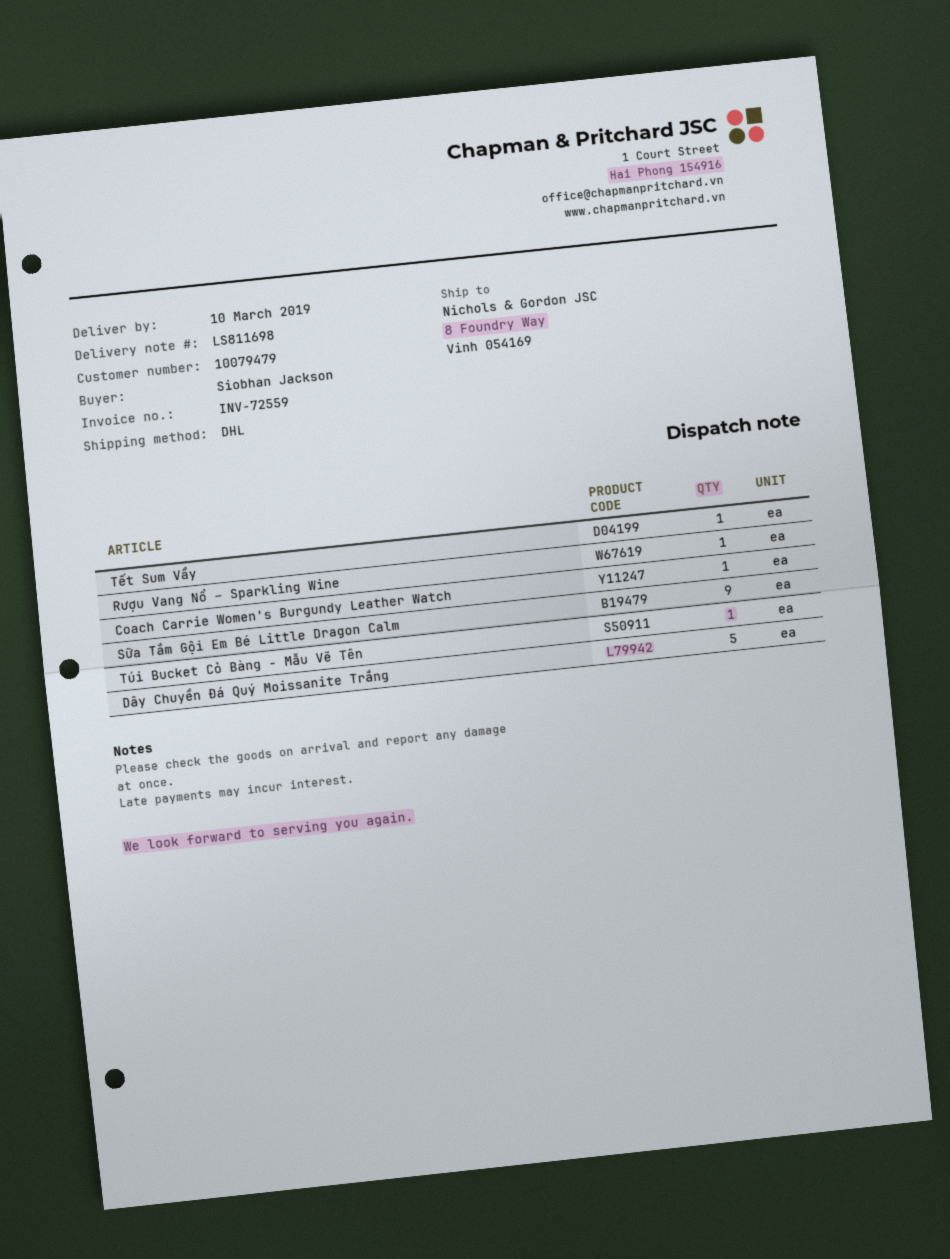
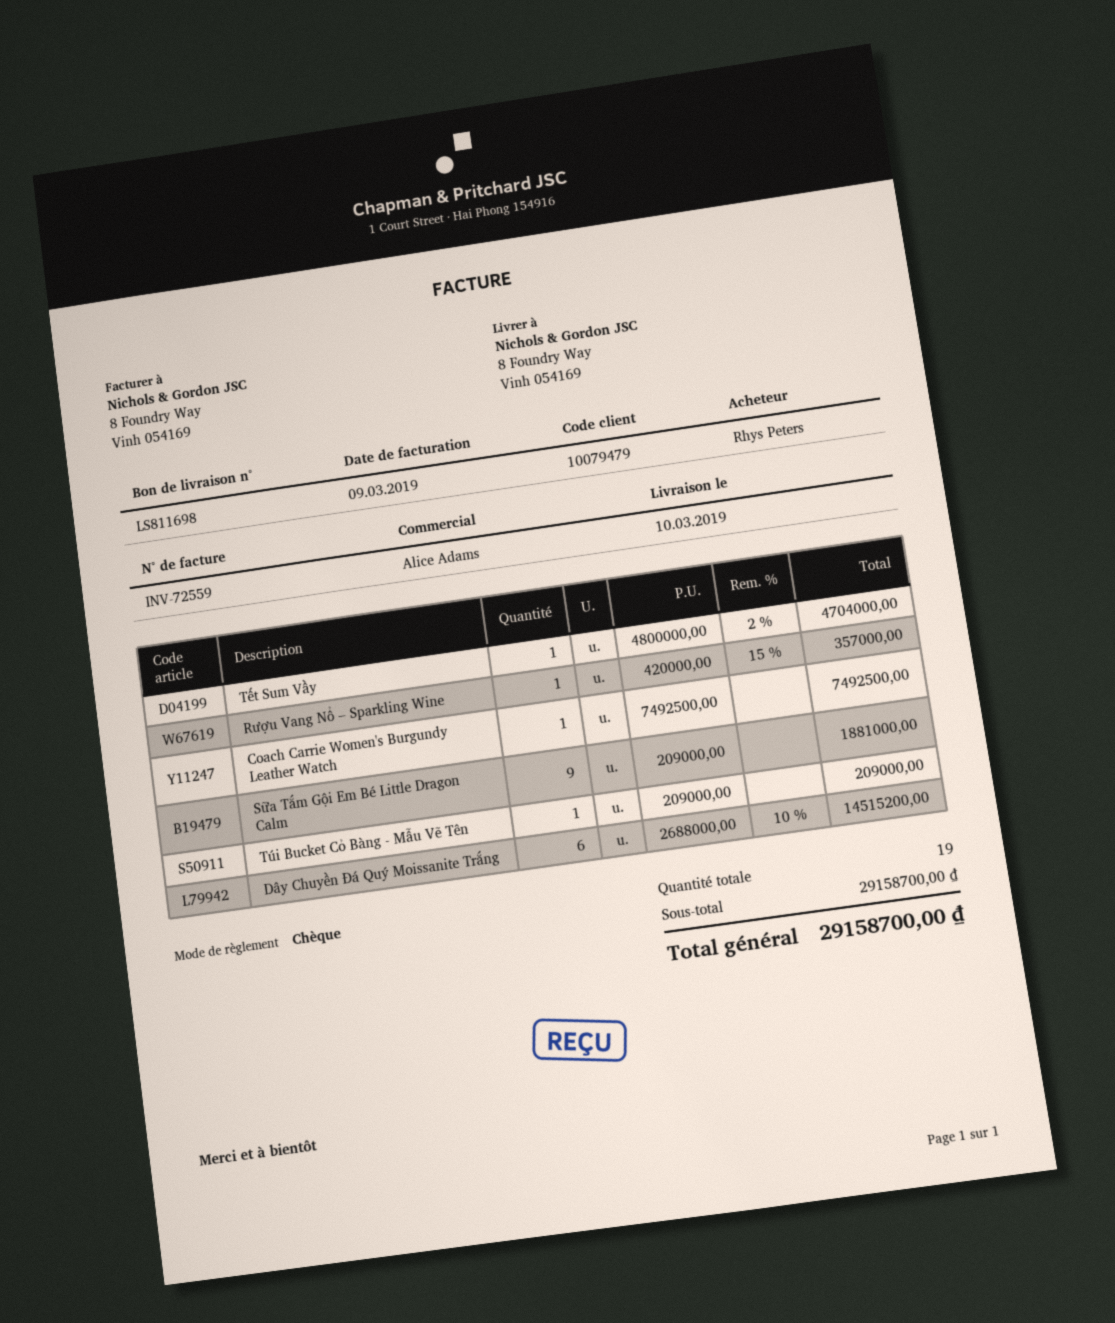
ordered by: Siobhan Jackson -> Rhys Peters
Dây Chuyền Đá Quý Moissanite Trắng: 5 -> 6

